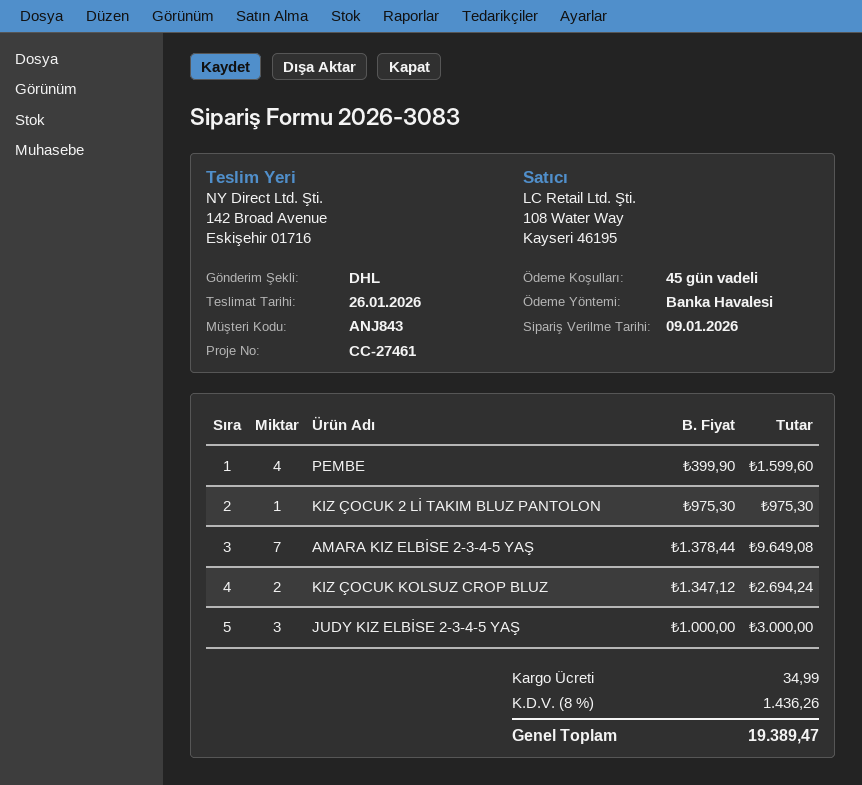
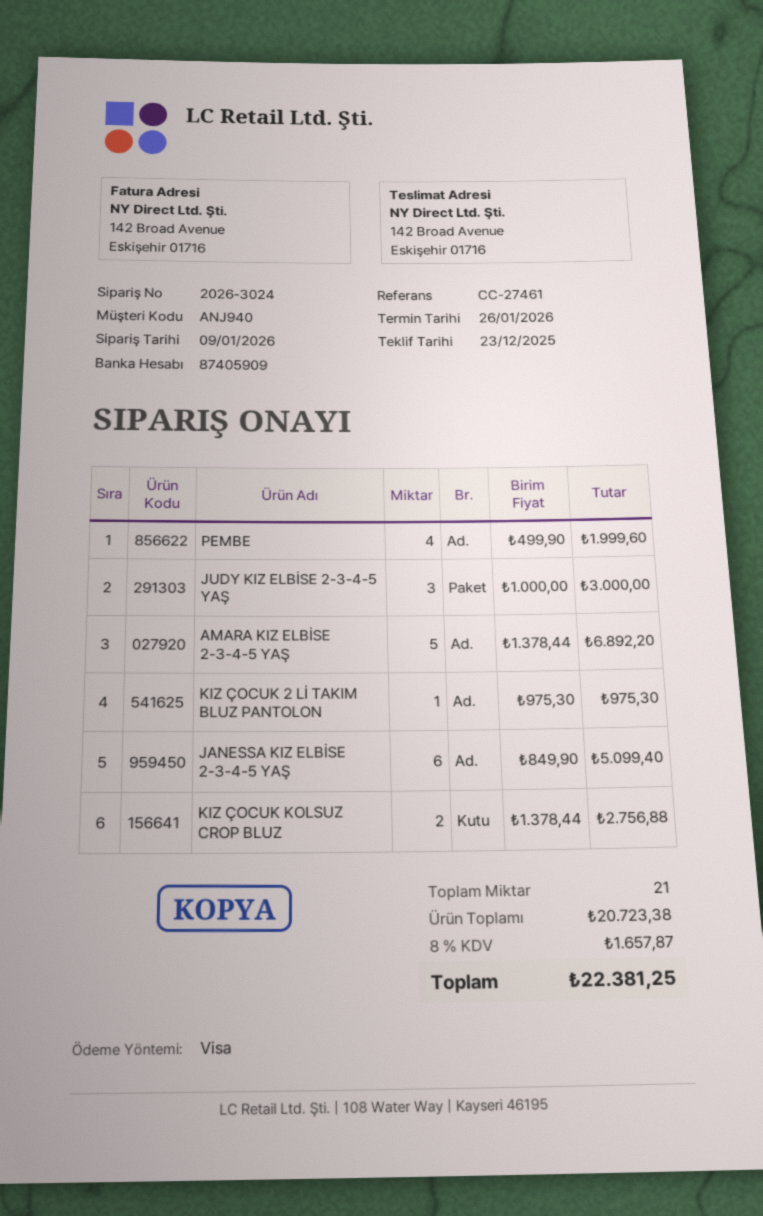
order number: 2026-3083 -> 2026-3024
customer number: ANJ843 -> ANJ940
payment method: bank transfer -> Visa
PEMBE: 4 x 399.90 = 1599.60 -> 4 x 499.90 = 1999.60
AMARA KIZ ELBİSE 2-3-4-5 YAŞ: 7 x 1378.44 = 9649.08 -> 5 x 1378.44 = 6892.20
KIZ ÇOCUK KOLSUZ CROP BLUZ: 2 x 1347.12 = 2694.24 -> 2 x 1378.44 = 2756.88
JANESSA KIZ ELBİSE 2-3-4-5 YAŞ: none -> 6 x 849.90 = 5099.40
shipping: 34.99 -> none
tax: 8% = 1436.26 -> 8% = 1657.87
total: 19389.47 -> 22381.25

